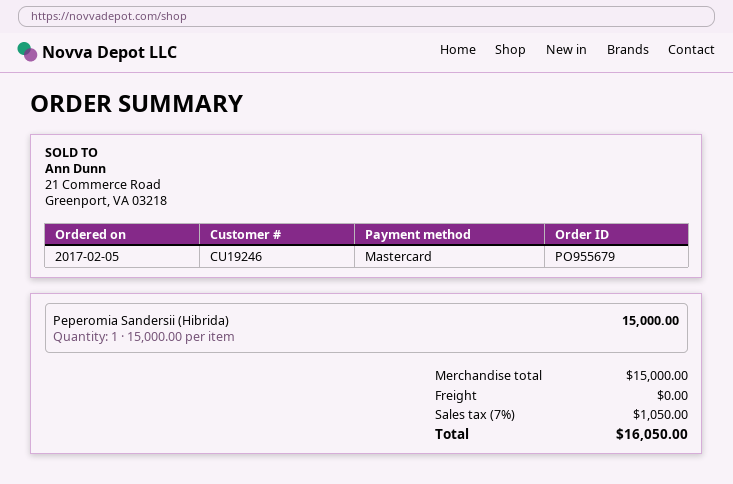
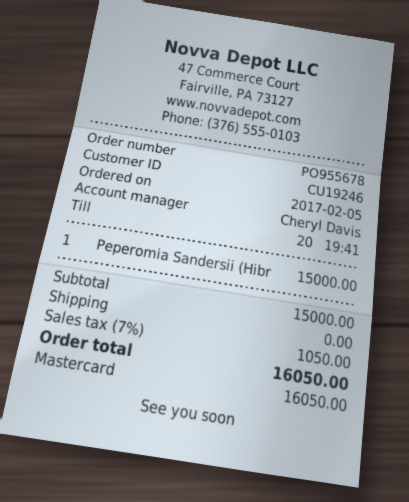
order number: PO955679 -> PO955678

